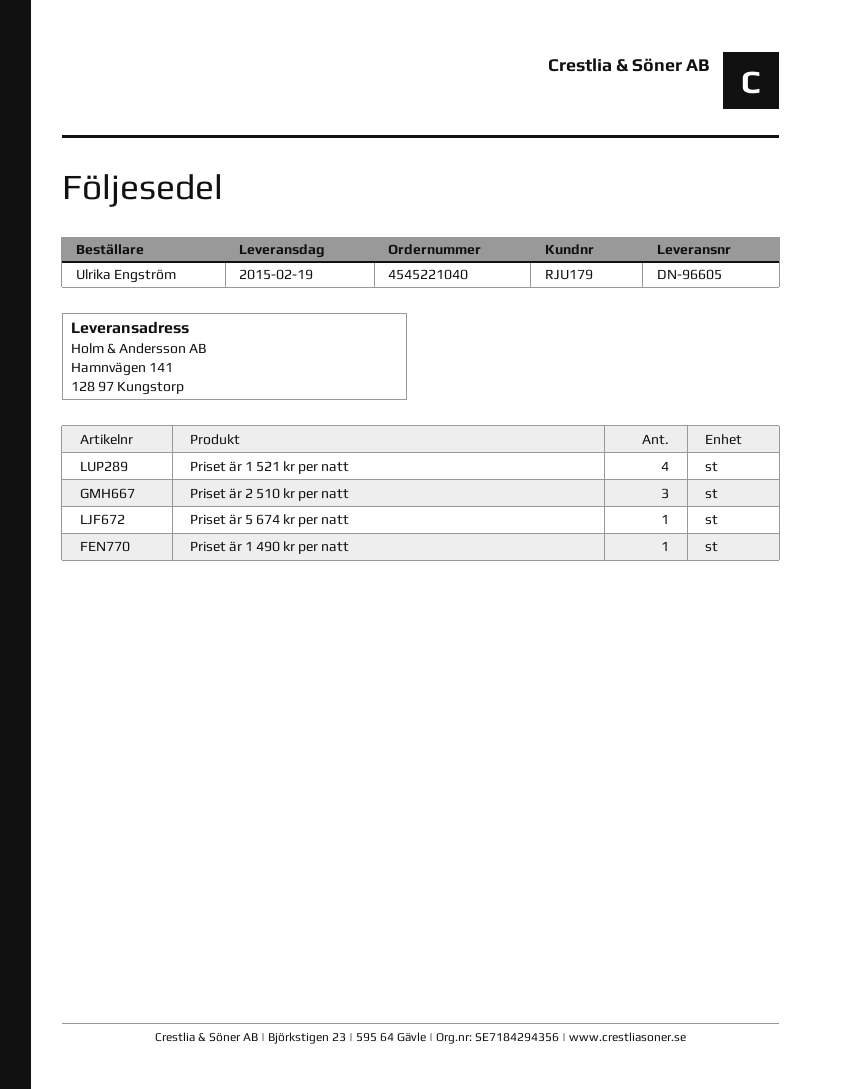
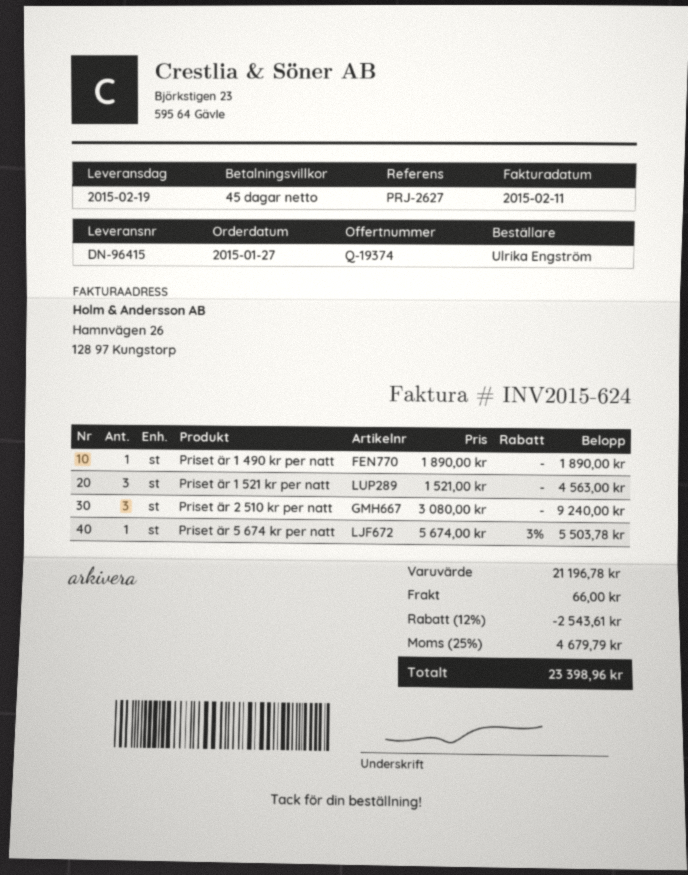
delivery note number: DN-96605 -> DN-96415
Priset är 1 521 kr per natt: 4 -> 3

